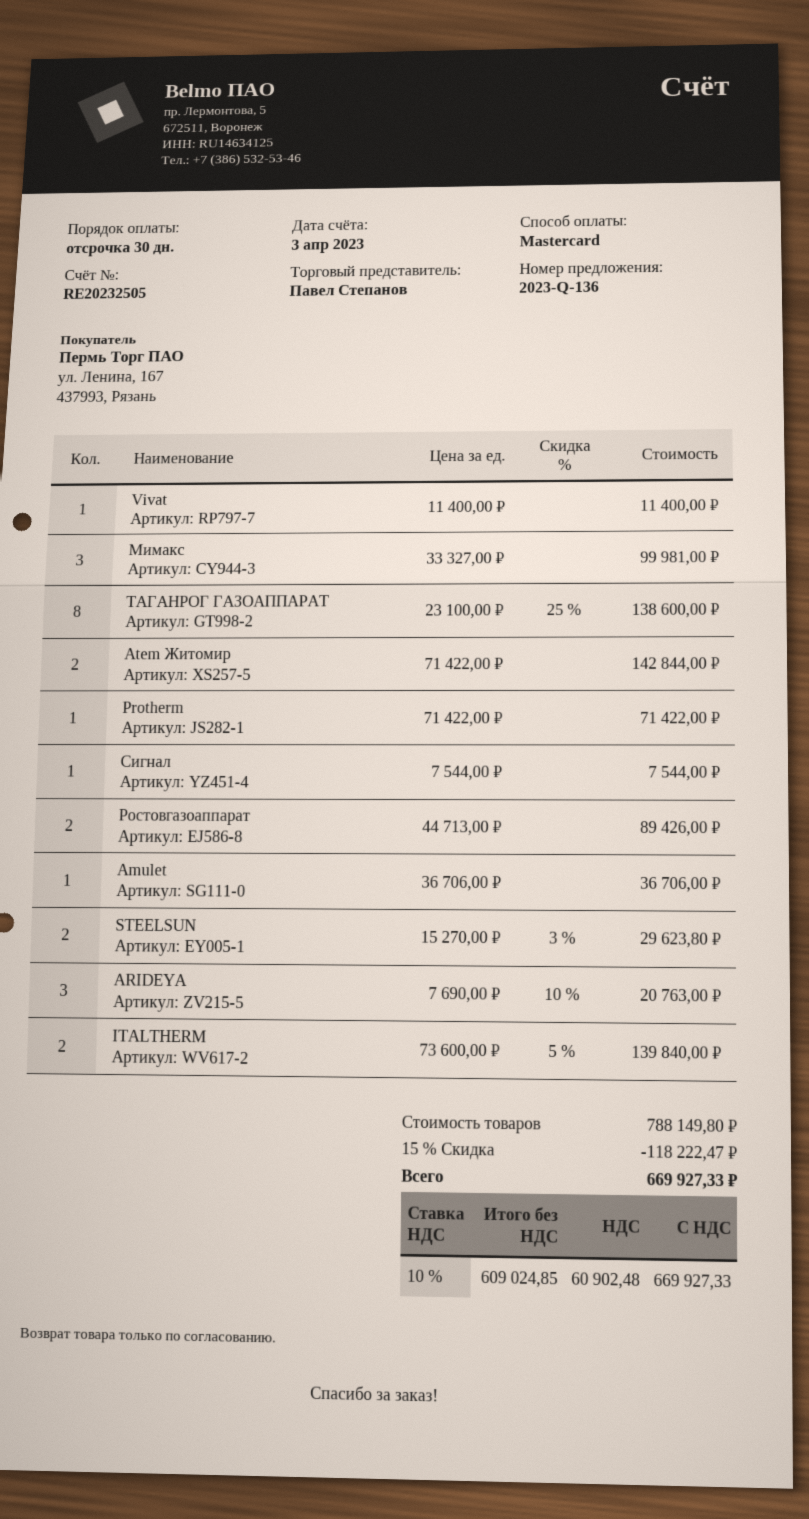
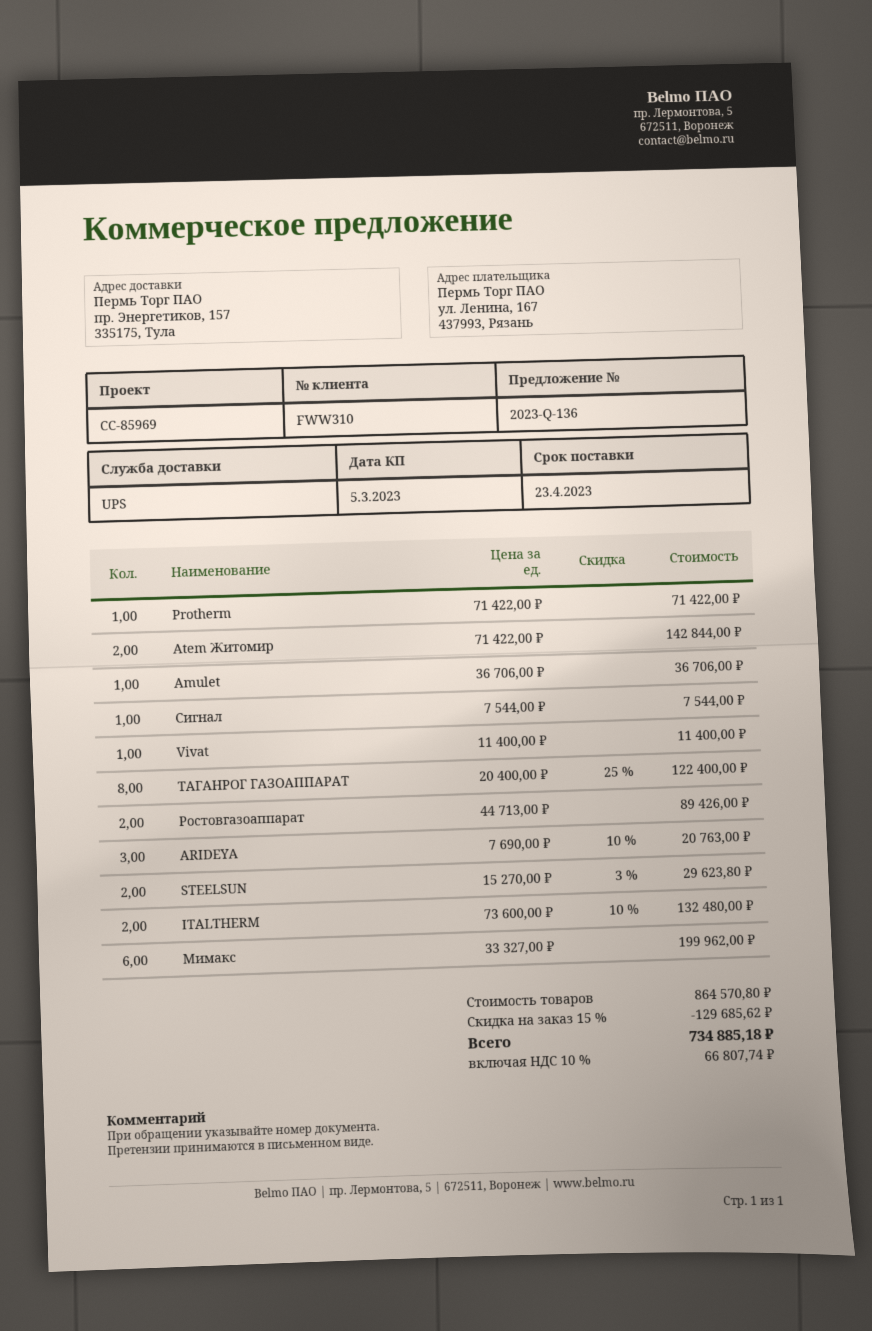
Мимакс: 3 x 33327.00 = 99981.00 -> 6 x 33327.00 = 199962.00
ТАГАНРОГ ГАЗОАППАРАТ: 8 x 23100.00 - 25% = 138600.00 -> 8 x 20400.00 - 25% = 122400.00
ITALTHERM: 2 x 73600.00 - 5% = 139840.00 -> 2 x 73600.00 - 10% = 132480.00
subtotal: 788149.80 -> 864570.80
discount: 15% = 118222.47 -> 15% = 129685.62
tax: 10% = 60902.48 -> 10% = 66807.74
total: 669927.33 -> 734885.18

